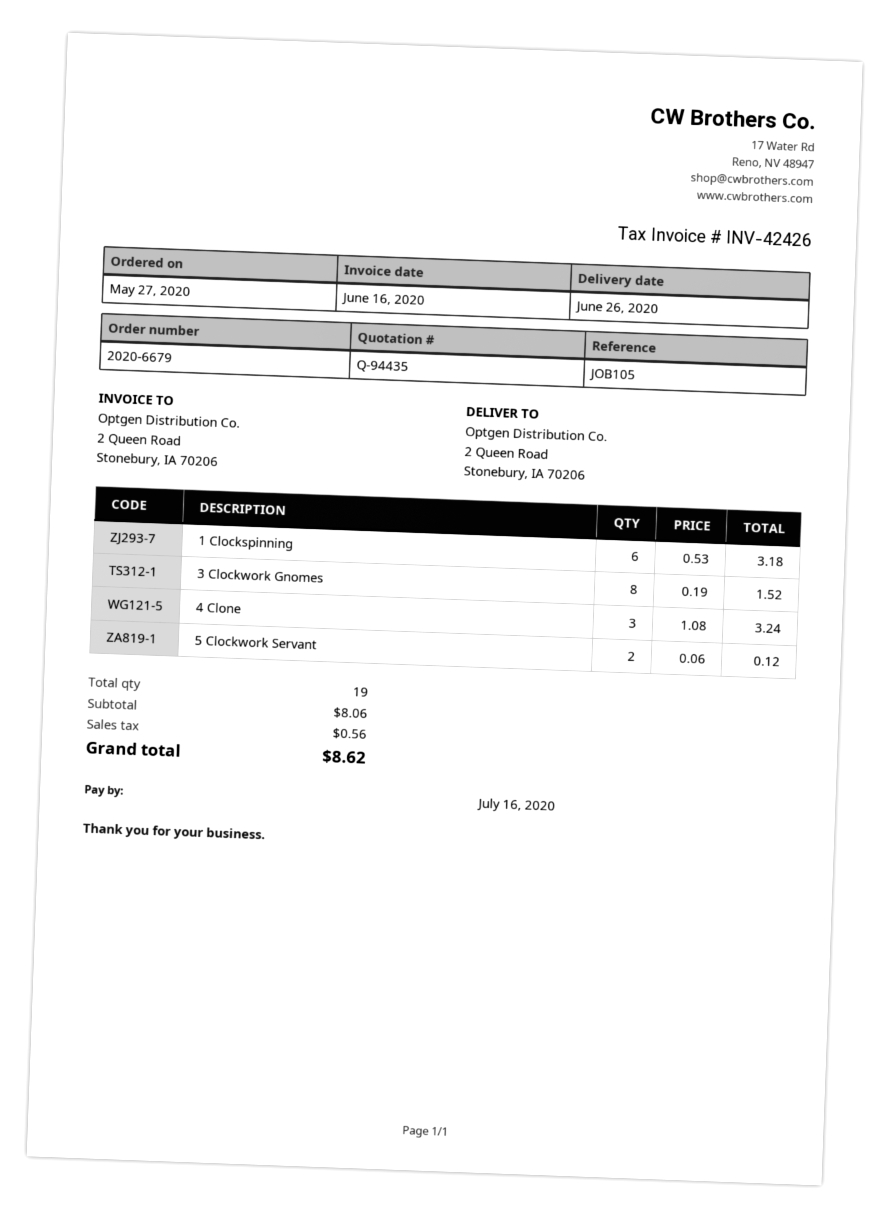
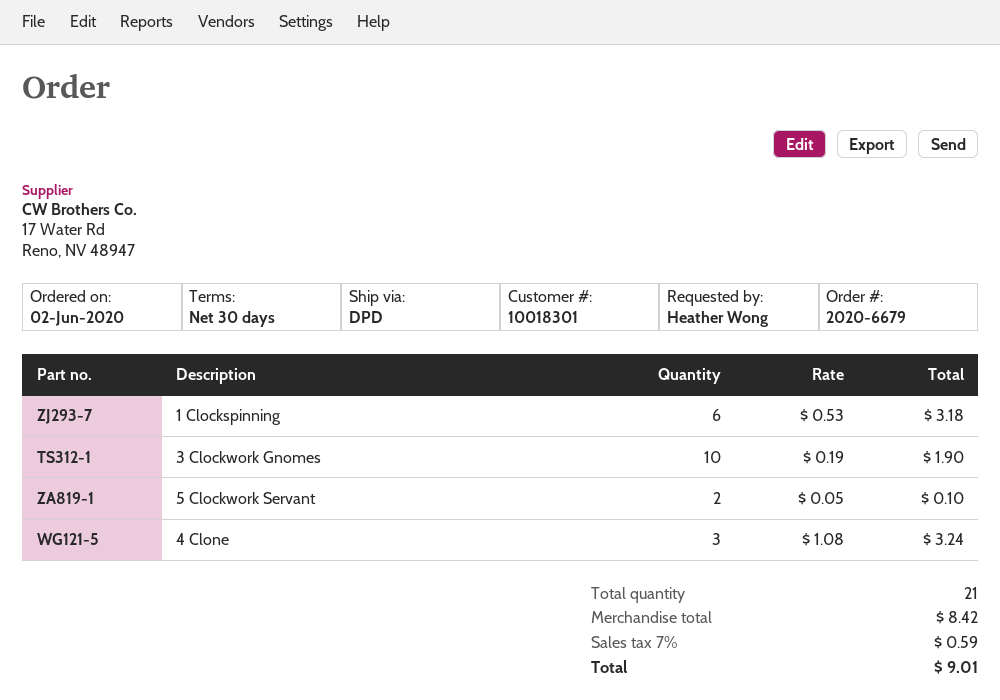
order date: 2020-05-27 -> 2020-06-02
3 Clockwork Gnomes: 8 x 0.19 = 1.52 -> 10 x 0.19 = 1.90
5 Clockwork Servant: 2 x 0.06 = 0.12 -> 2 x 0.05 = 0.10
total quantity: 19 -> 21
subtotal: 8.06 -> 8.42
tax: 0.56 -> 0.59
total: 8.62 -> 9.01

